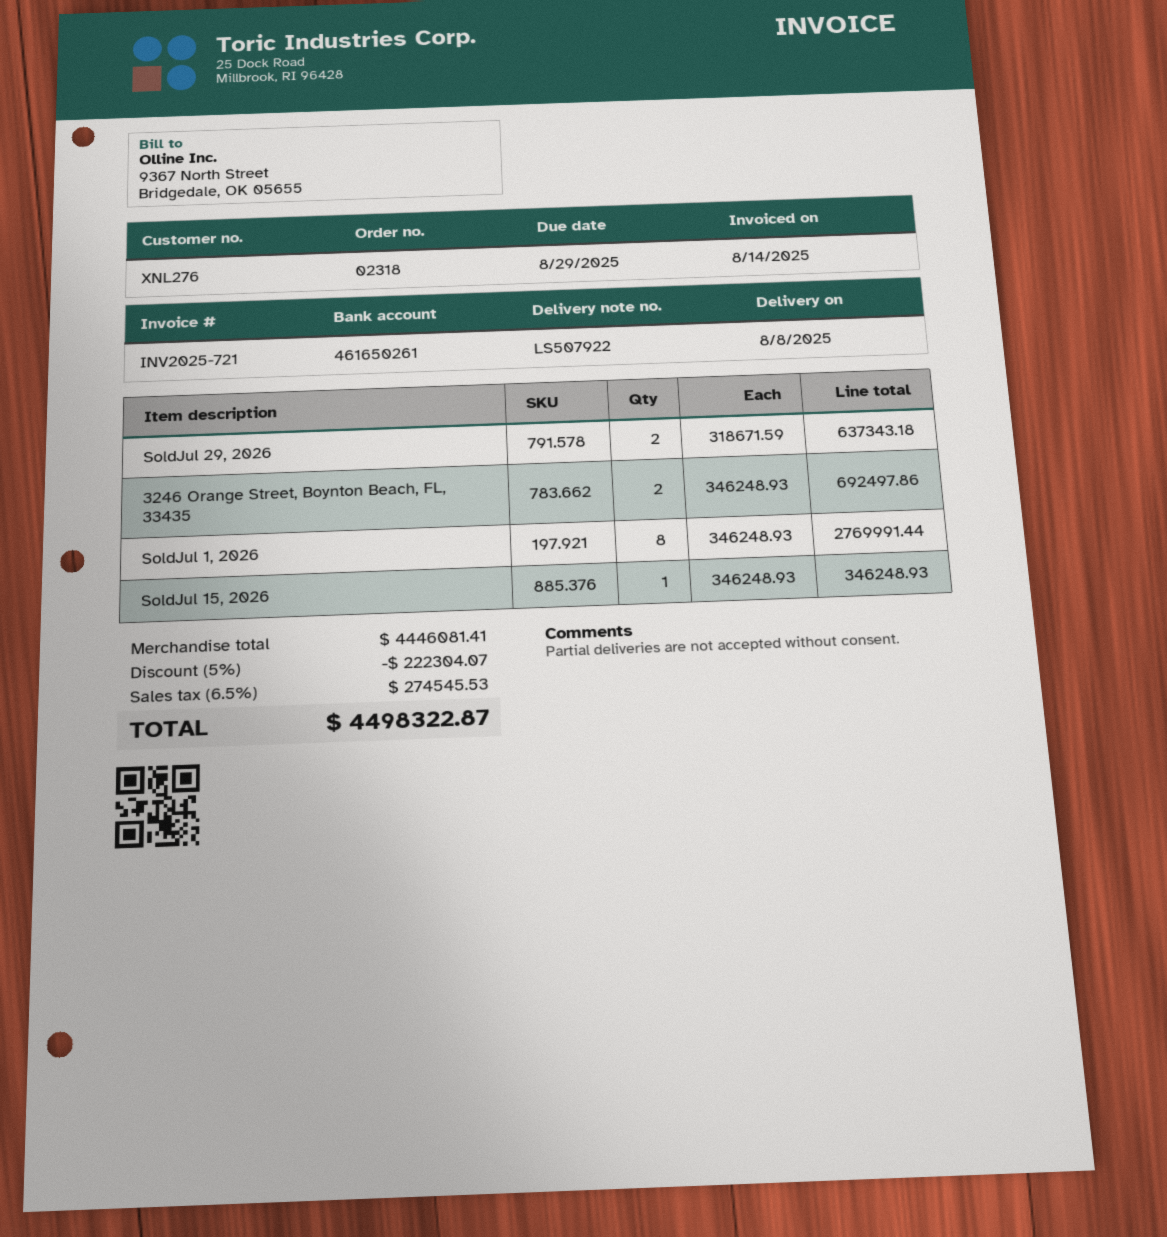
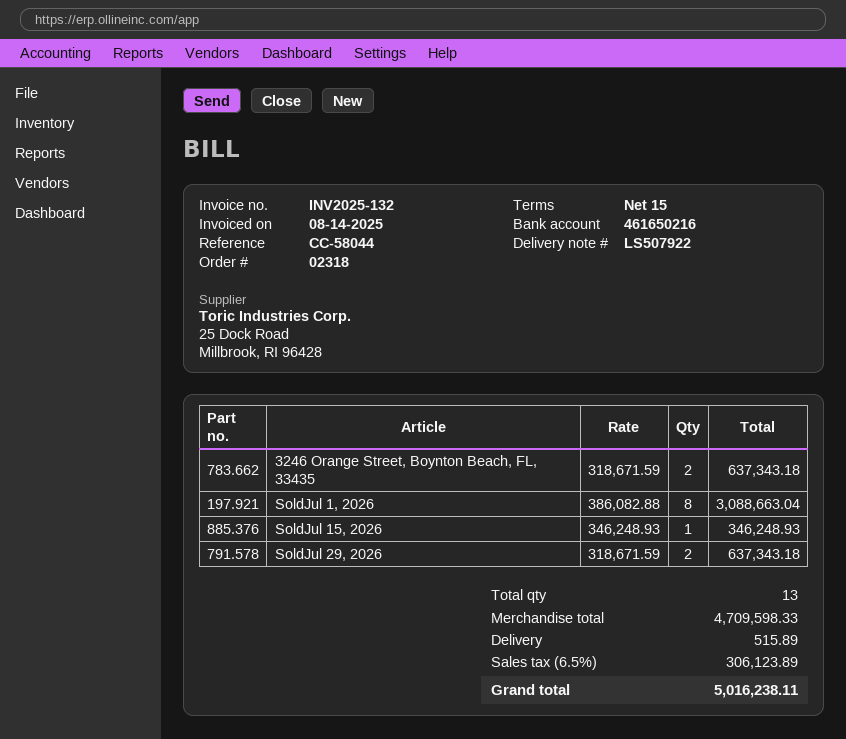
invoice number: INV2025-721 -> INV2025-132
bank account: 461650261 -> 461650216
3246 Orange Street, Boynton Beach, FL, 33435: 2 x 346248.93 = 692497.86 -> 2 x 318671.59 = 637343.18
SoldJul 1, 2026: 8 x 346248.93 = 2769991.44 -> 8 x 386082.88 = 3088663.04
subtotal: 4446081.41 -> 4709598.33
discount: 5% = 222304.07 -> none
shipping: none -> 515.89
tax: 6.5% = 274545.53 -> 6.5% = 306123.89
total: 4498322.87 -> 5016238.11

